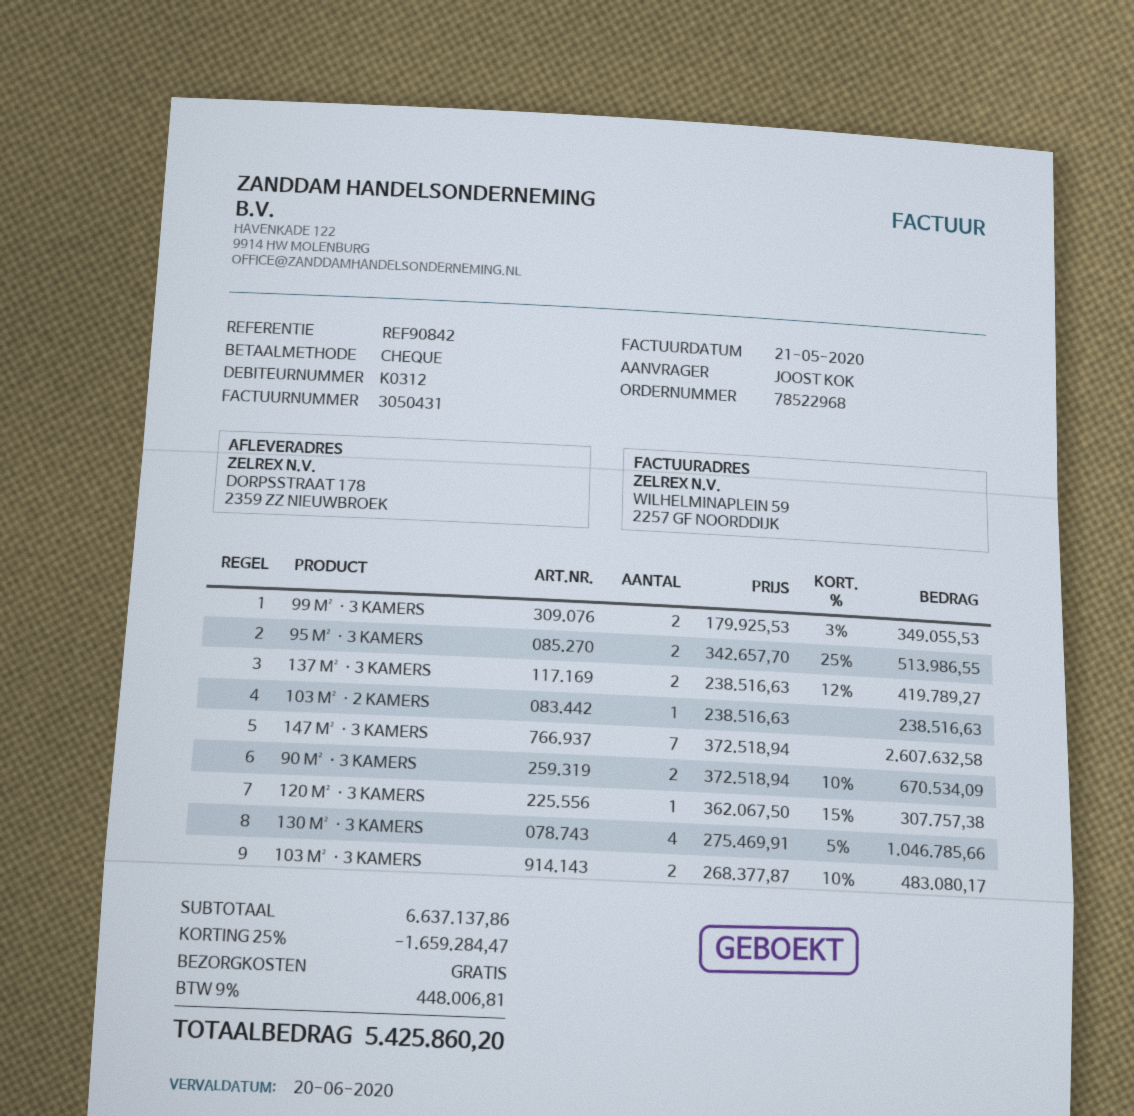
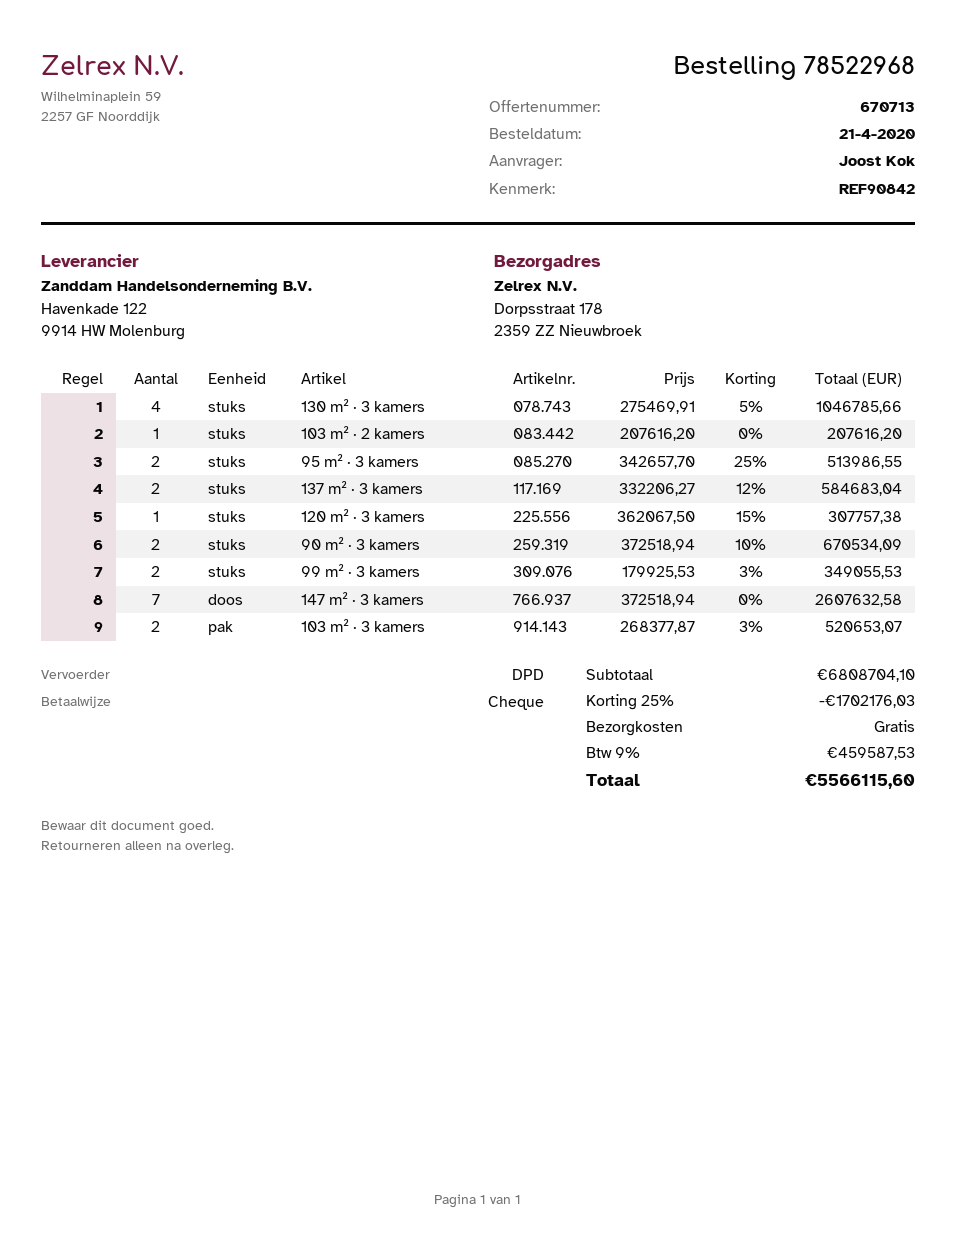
137 M² · 3 KAMERS: 2 x 238516.63 - 12% = 419789.27 -> 2 x 332206.27 - 12% = 584683.04
103 M² · 2 KAMERS: 1 x 238516.63 = 238516.63 -> 1 x 207616.20 = 207616.20
103 M² · 3 KAMERS: 2 x 268377.87 - 10% = 483080.17 -> 2 x 268377.87 - 3% = 520653.07
subtotal: 6637137.86 -> 6808704.10
discount: 25% = 1659284.47 -> 25% = 1702176.03
tax: 9% = 448006.81 -> 9% = 459587.53
total: 5425860.20 -> 5566115.60

